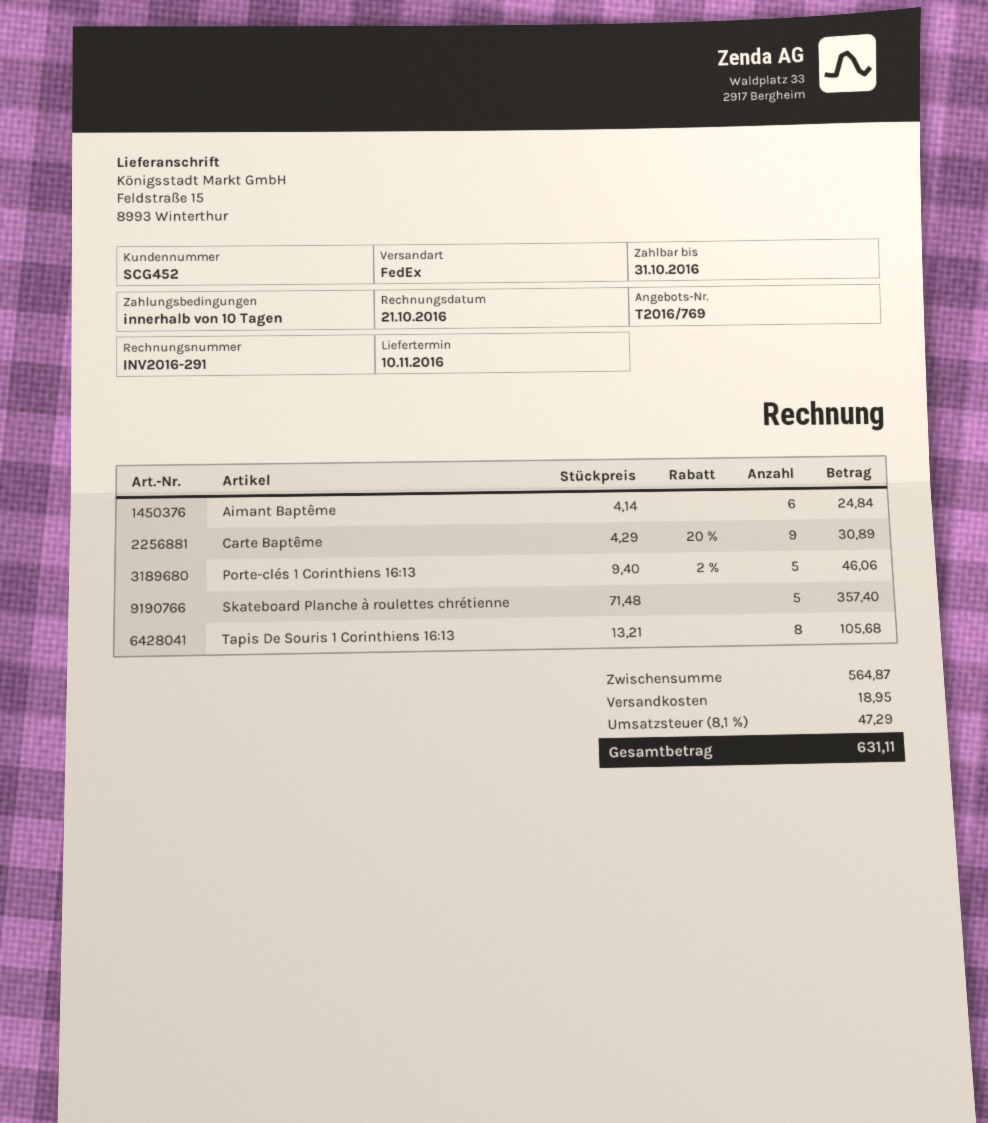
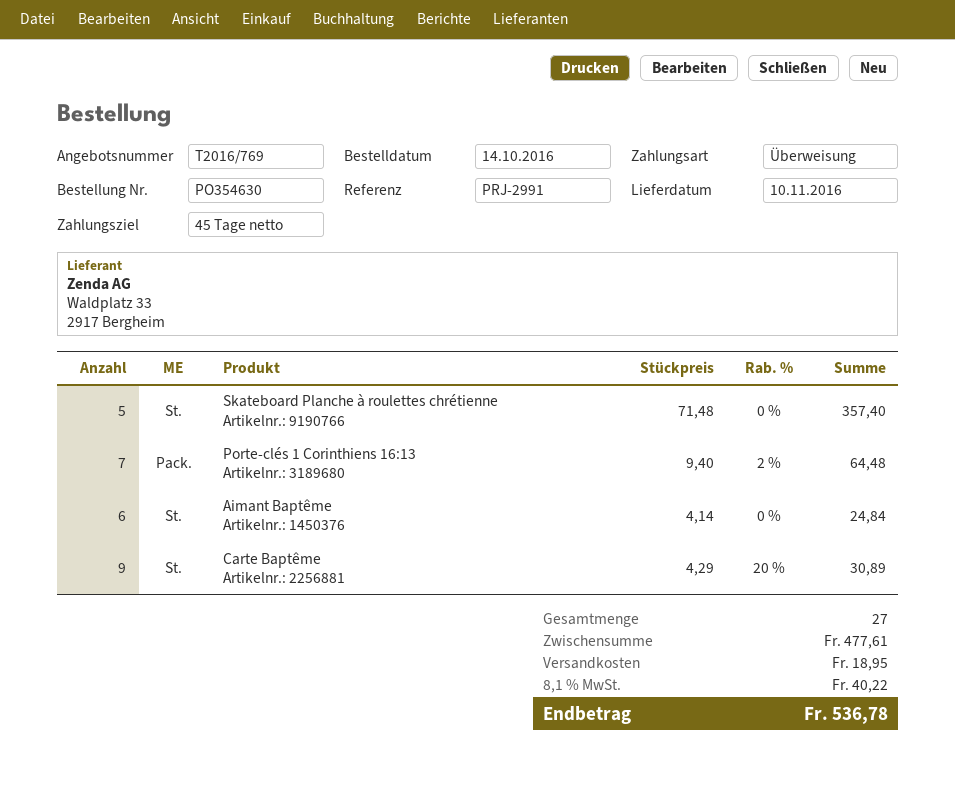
payment terms: 10 days -> 45 days
Porte-clés 1 Corinthiens 16:13: 5 x 9.40 - 2% = 46.06 -> 7 x 9.40 - 2% = 64.48
Tapis De Souris 1 Corinthiens 16:13: 8 x 13.21 = 105.68 -> none
subtotal: 564.87 -> 477.61
tax: 8.1% = 47.29 -> 8.1% = 40.22
total: 631.11 -> 536.78

